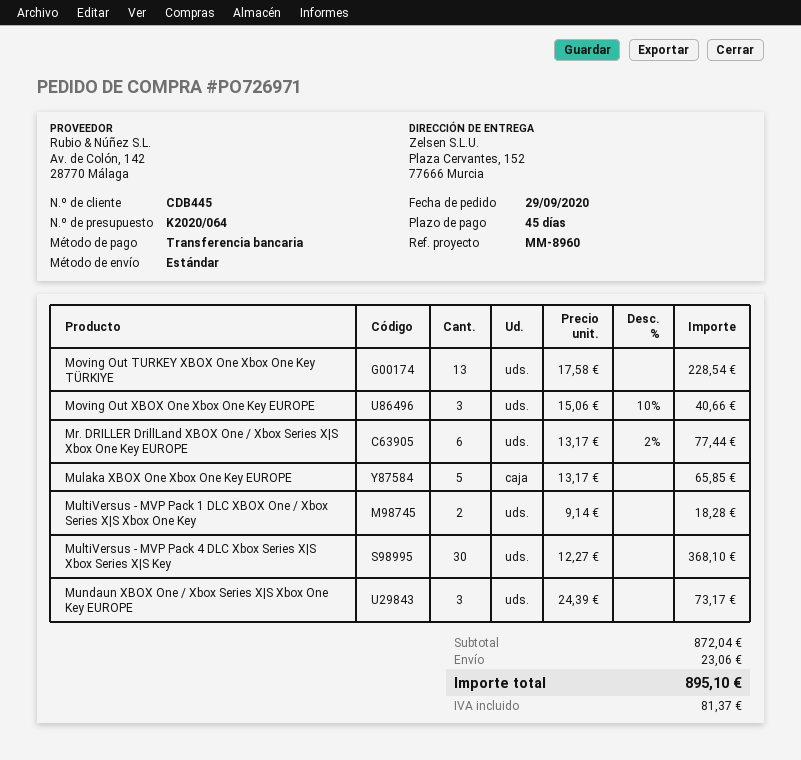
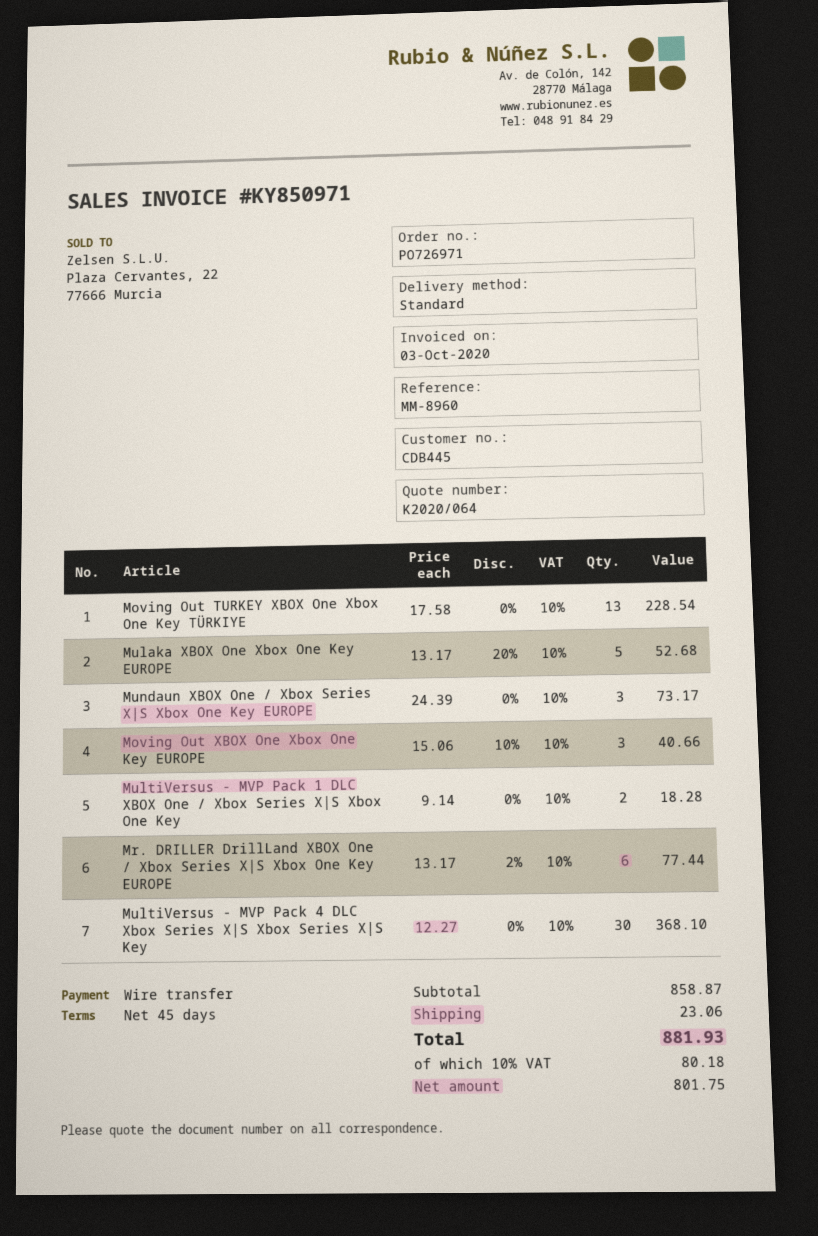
Mulaka XBOX One Xbox One Key EUROPE: 5 x 13.17 = 65.85 -> 5 x 13.17 - 20% = 52.68
subtotal: 872.04 -> 858.87
tax: 81.37 -> 80.18
total: 895.10 -> 881.93

